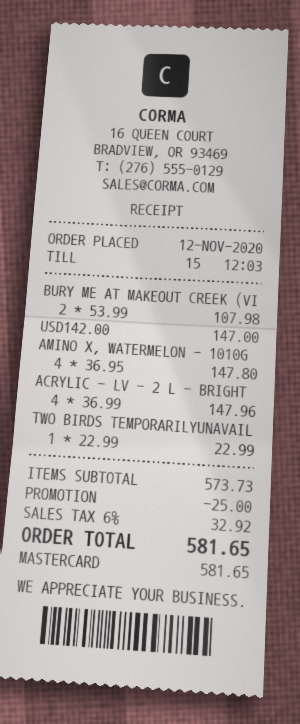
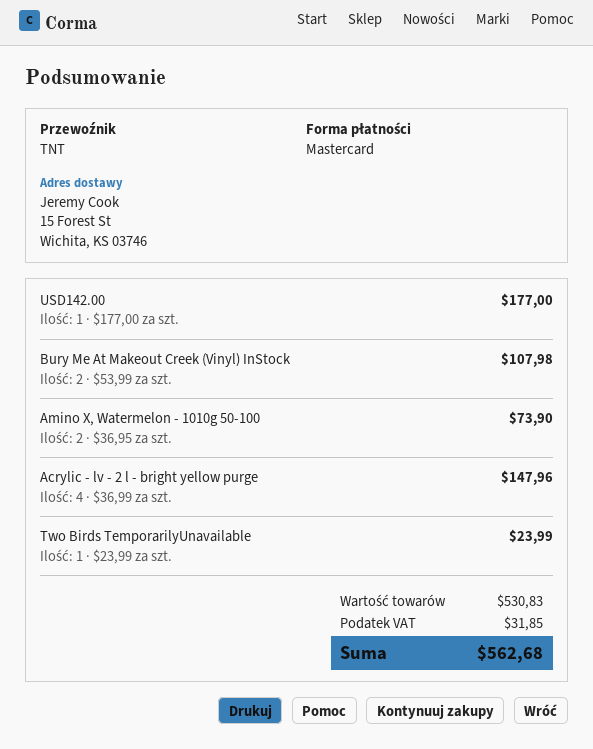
USD142.00: 1 x 147.00 = 147.00 -> 1 x 177.00 = 177.00
AMINO X, WATERMELON - 1010G: 4 x 36.95 = 147.80 -> 2 x 36.95 = 73.90
TWO BIRDS TEMPORARILYUNAVAIL: 1 x 22.99 = 22.99 -> 1 x 23.99 = 23.99
subtotal: 573.73 -> 530.83
discount: 25.00 -> none
tax: 32.92 -> 31.85
total: 581.65 -> 562.68

